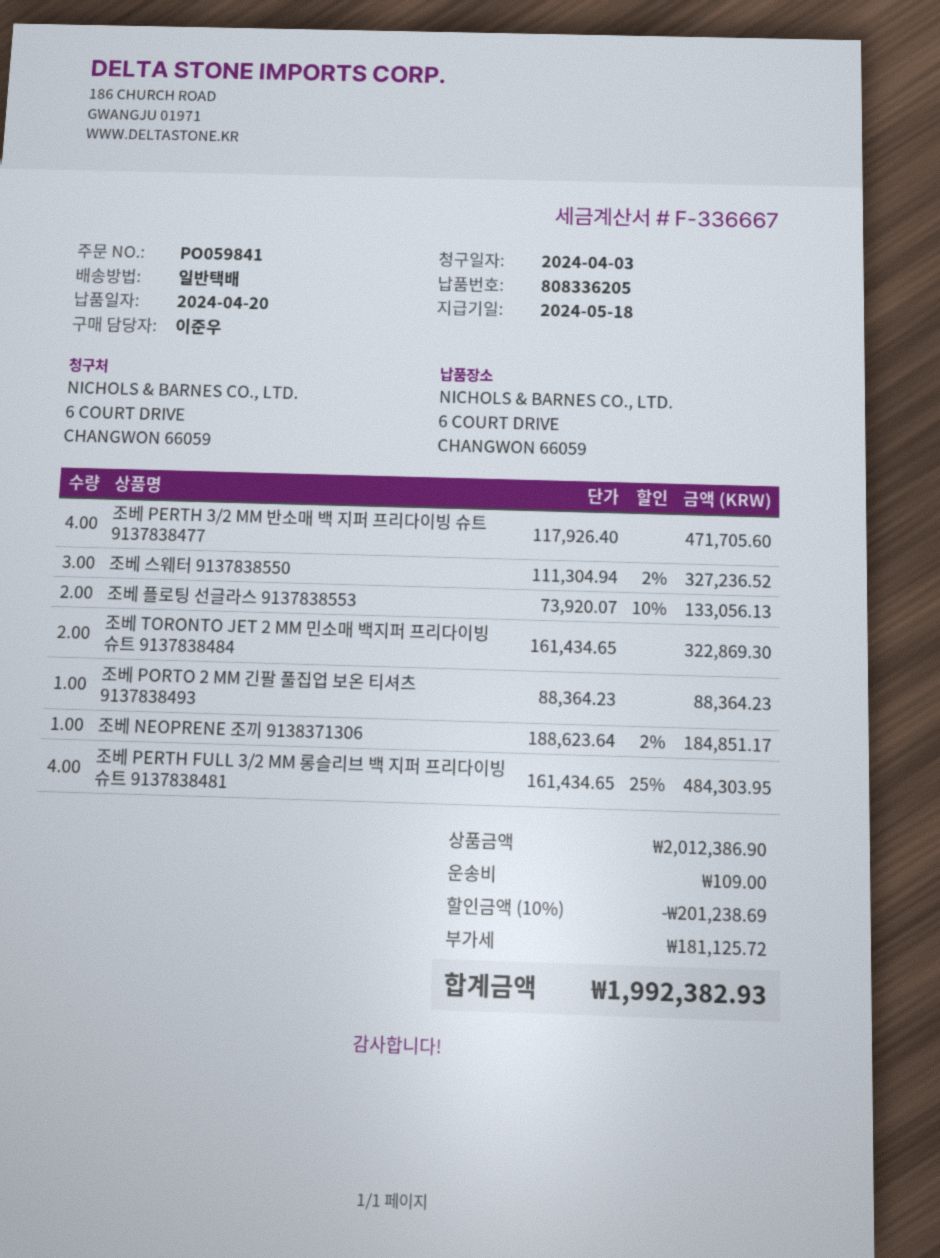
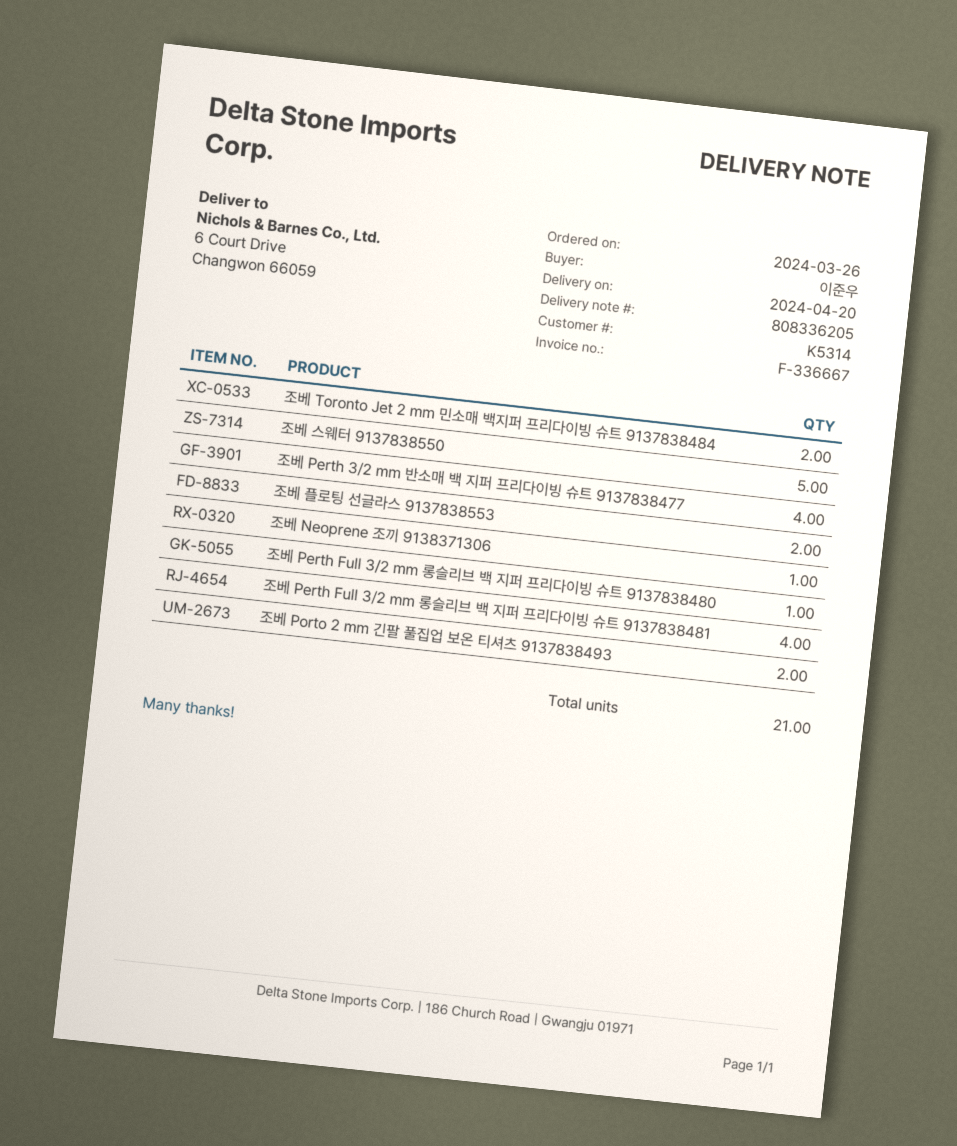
조베 스웨터 9137838550: 3 -> 5
조베 PORTO 2 MM 긴팔 풀집업 보온 티셔츠 9137838493: 1 -> 2
조베 Perth Full 3/2 mm 롱슬리브 백 지퍼 프리다이빙 슈트 9137838480: none -> 1

